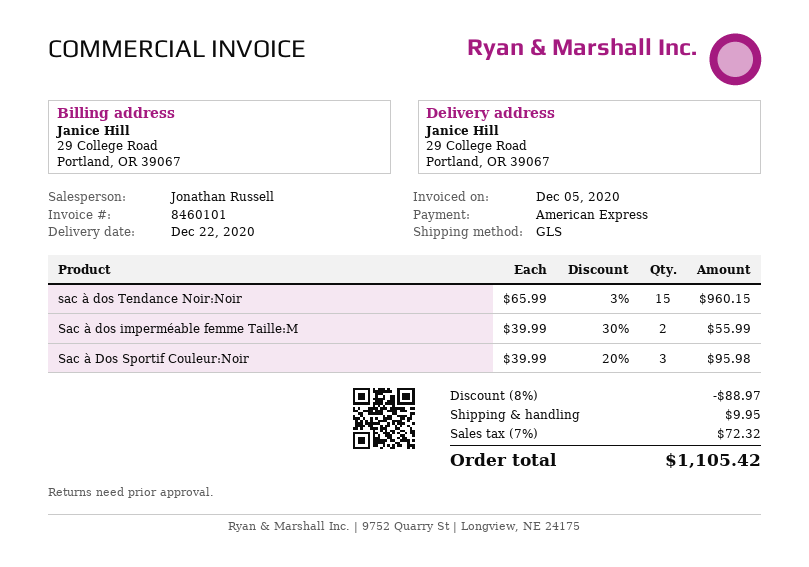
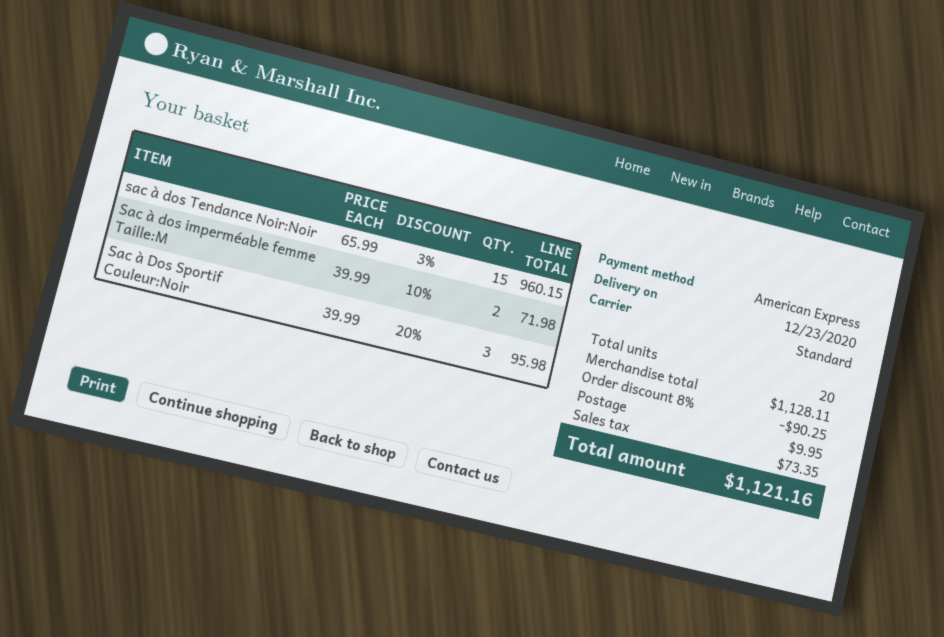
delivery date: 2020-12-22 -> 2020-12-23
shipping method: GLS -> standard
Sac à dos imperméable femme Taille:M: 2 x 39.99 - 30% = 55.99 -> 2 x 39.99 - 10% = 71.98
discount: 8% = 88.97 -> 8% = 90.25
tax: 72.32 -> 73.35
total: 1105.42 -> 1121.16

